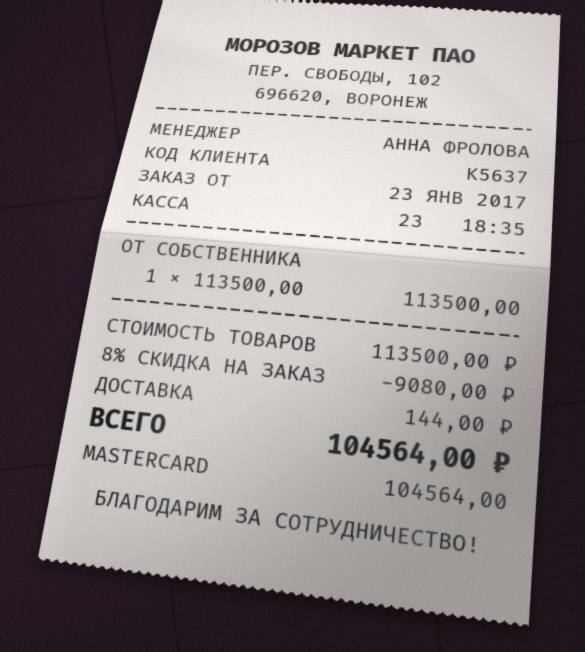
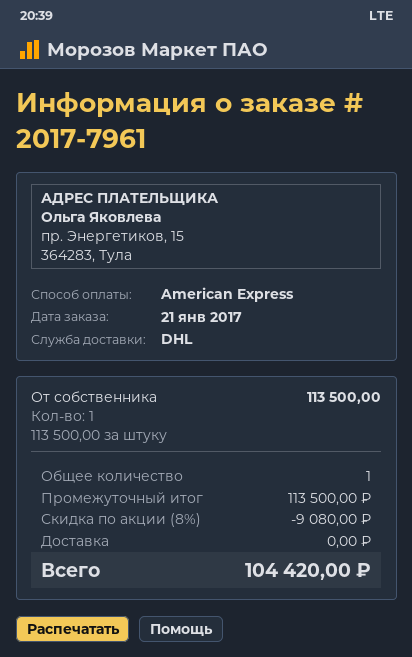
order date: 2017-01-23 -> 2017-01-21
payment method: Mastercard -> American Express
shipping: 144.00 -> 0.00
total: 104564.00 -> 104420.00

